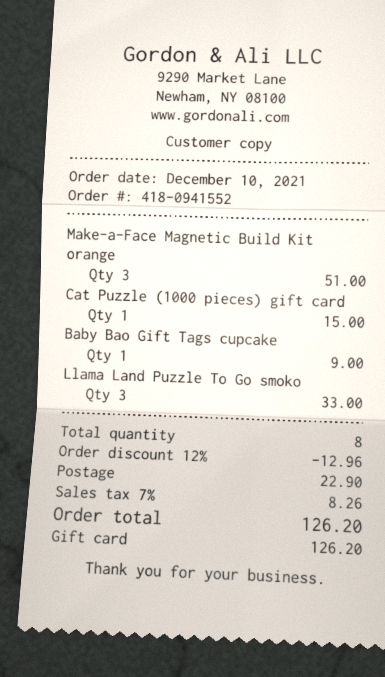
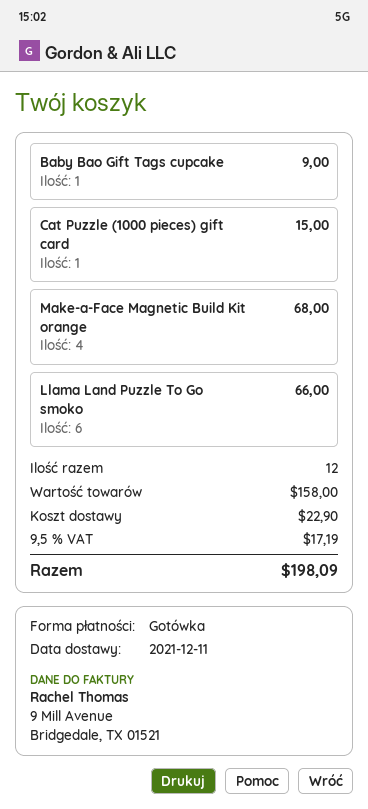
payment method: gift card -> cash
Make-a-Face Magnetic Build Kit orange: 3 for 51.00 -> 4 for 68.00
Llama Land Puzzle To Go smoko: 3 for 33.00 -> 6 for 66.00
total quantity: 8 -> 12
discount: 12% = 12.96 -> none
tax: 7% = 8.26 -> 9.5% = 17.19
total: 126.20 -> 198.09

